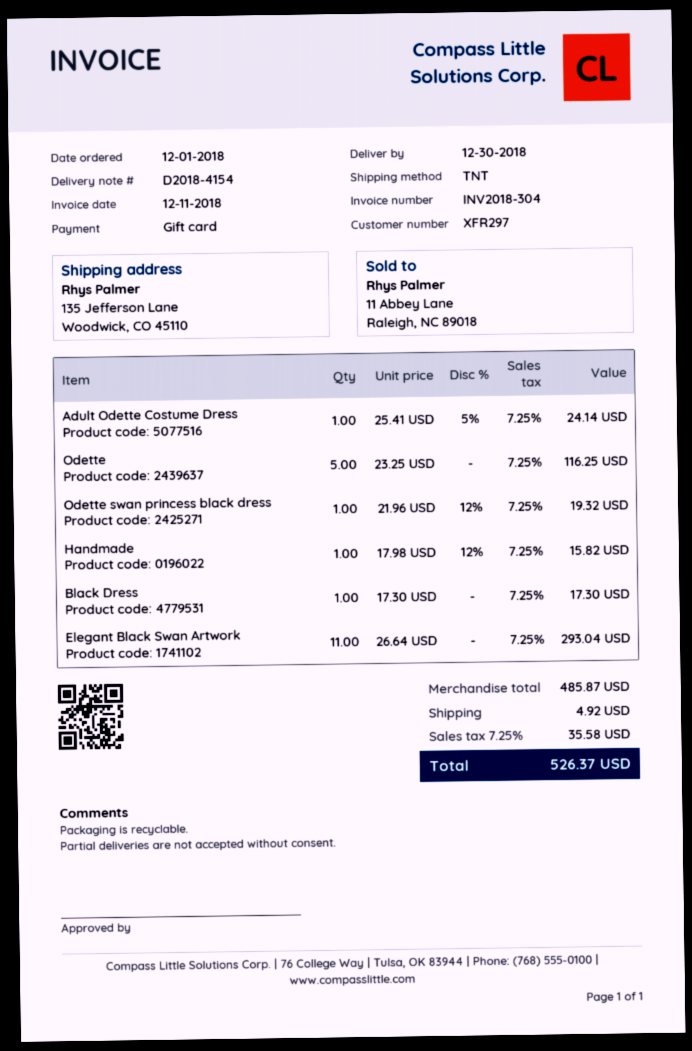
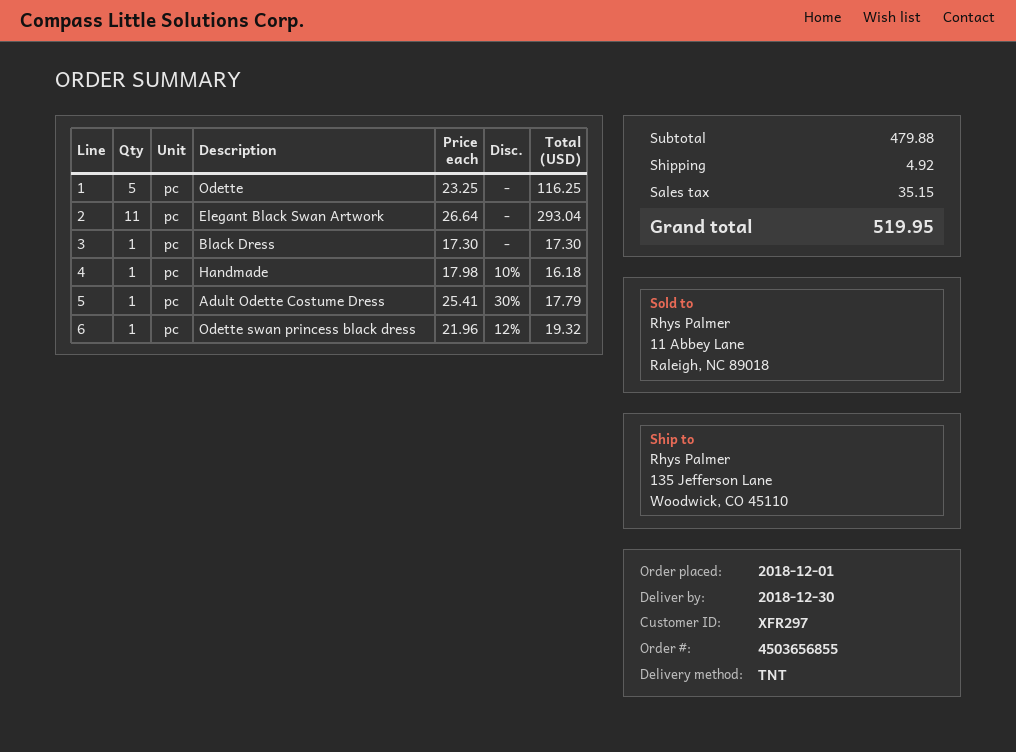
Adult Odette Costume Dress: 1 x 25.41 - 5% = 24.14 -> 1 x 25.41 - 30% = 17.79
Handmade: 1 x 17.98 - 12% = 15.82 -> 1 x 17.98 - 10% = 16.18
subtotal: 485.87 -> 479.88
tax: 35.58 -> 35.15
total: 526.37 -> 519.95

